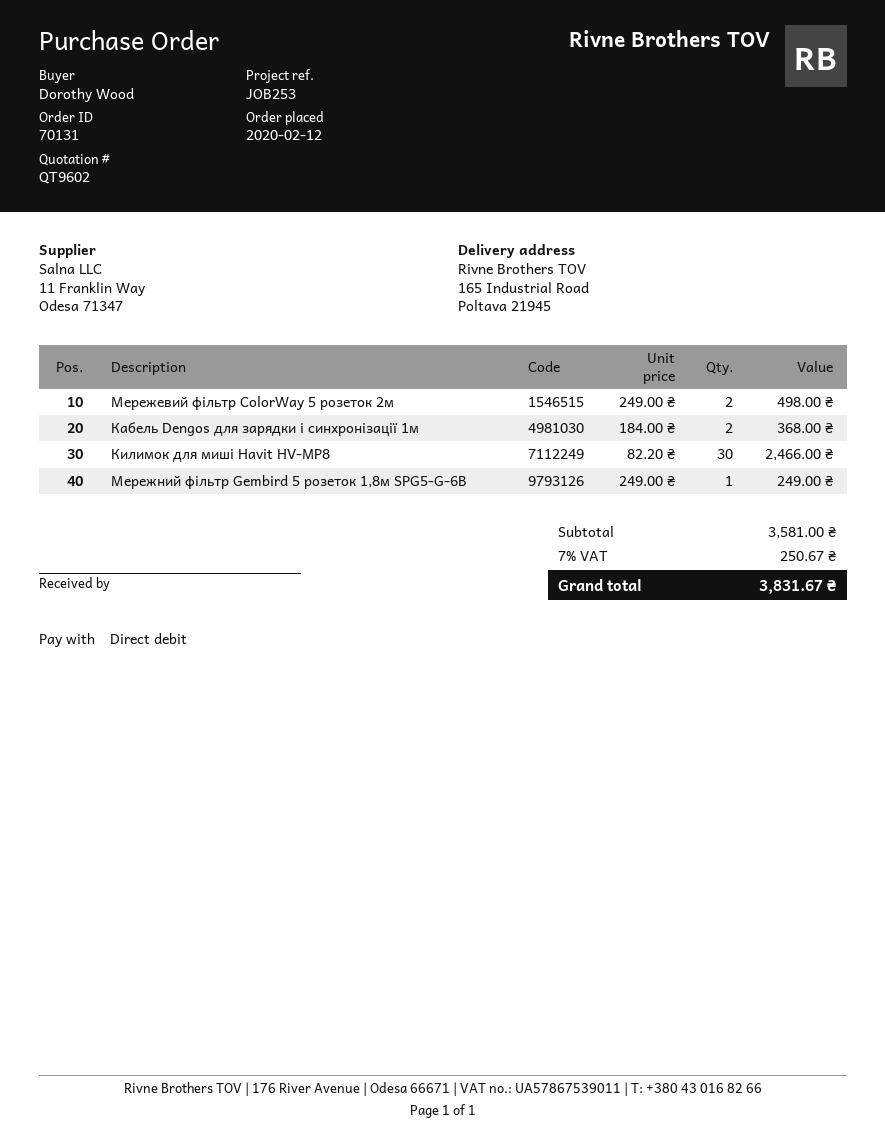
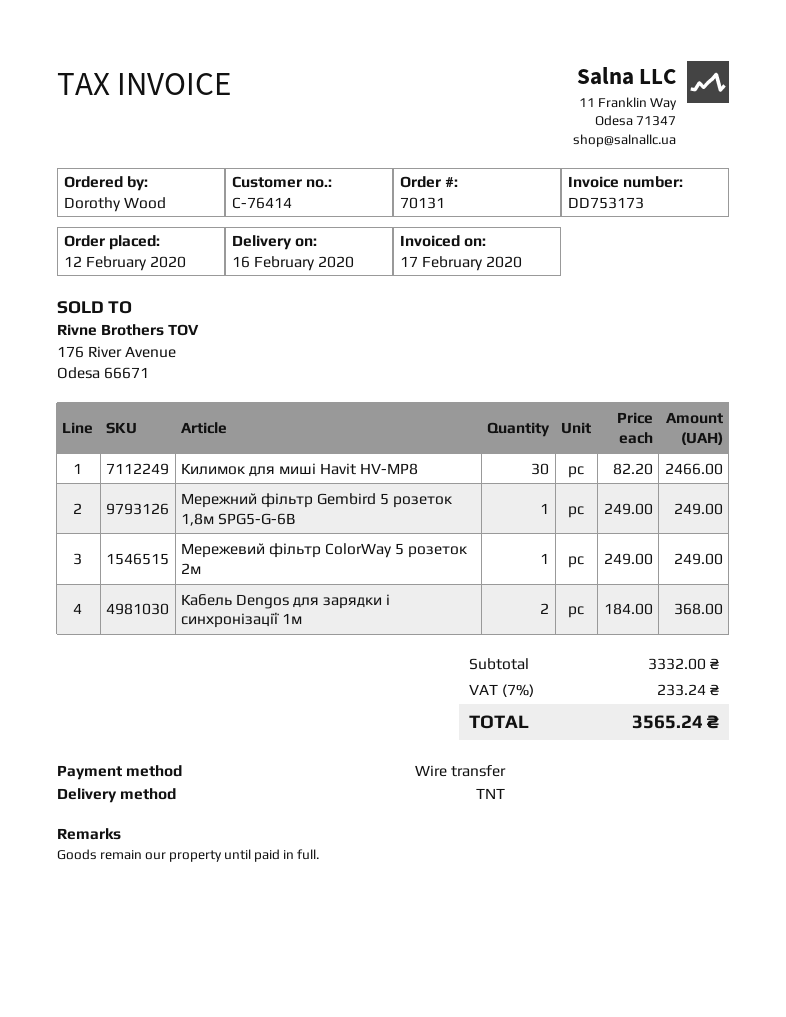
payment method: direct debit -> bank transfer
Мережевий фільтр ColorWay 5 розеток 2м: 2 x 249.00 = 498.00 -> 1 x 249.00 = 249.00
subtotal: 3581.00 -> 3332.00
tax: 7% = 250.67 -> 7% = 233.24
total: 3831.67 -> 3565.24

